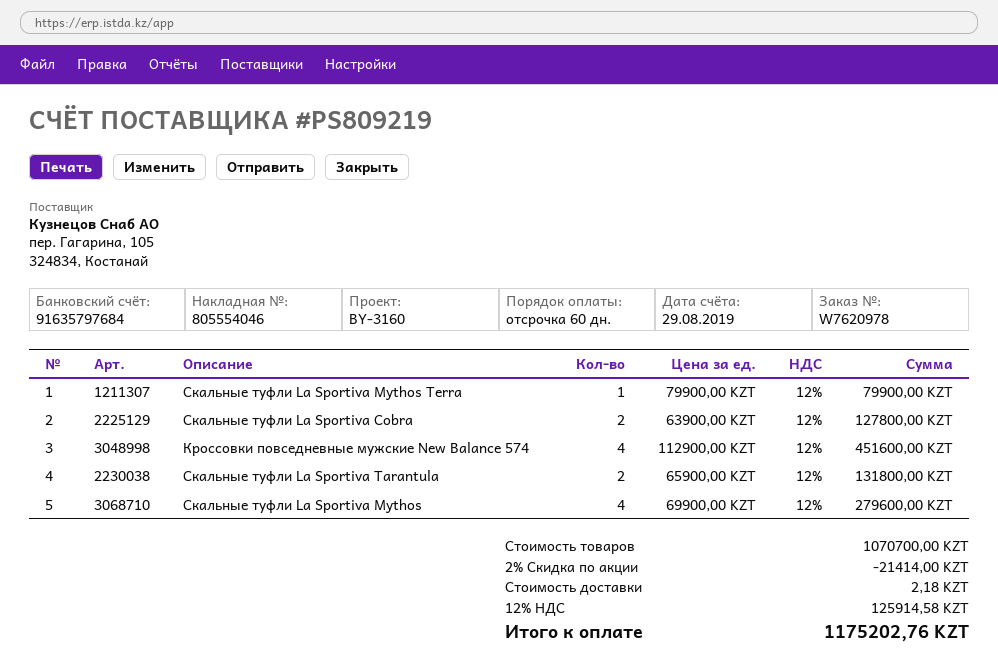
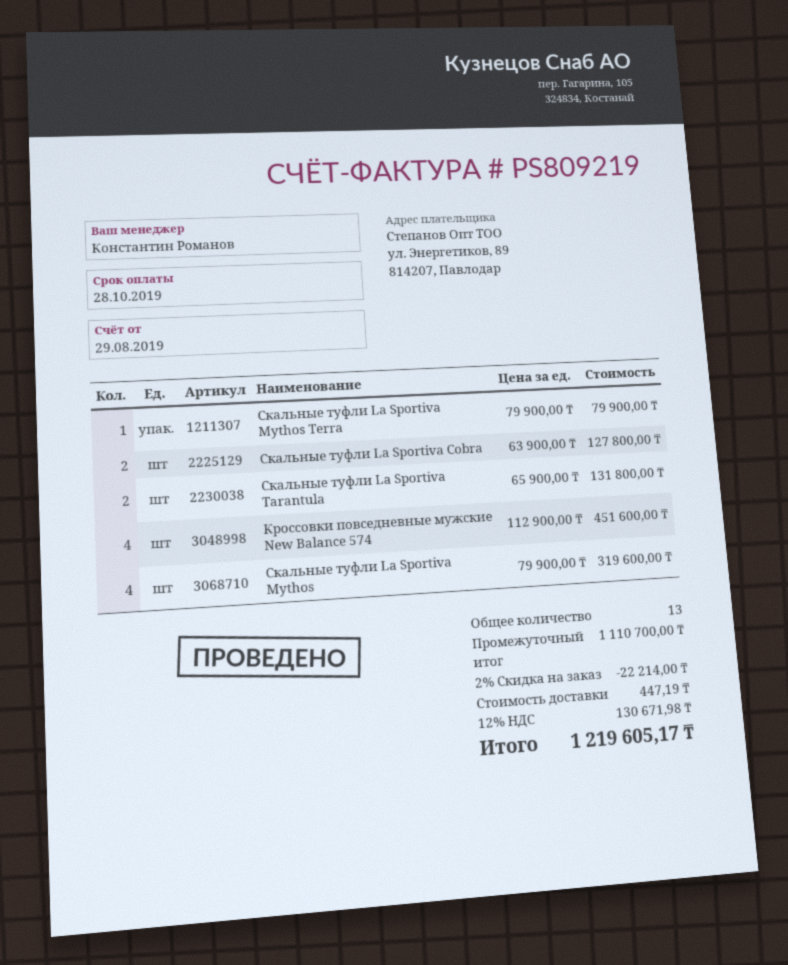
Скальные туфли La Sportiva Mythos: 4 x 69900.00 = 279600.00 -> 4 x 79900.00 = 319600.00
subtotal: 1070700.00 -> 1110700.00
discount: 2% = 21414.00 -> 2% = 22214.00
shipping: 2.18 -> 447.19
tax: 12% = 125914.58 -> 12% = 130671.98
total: 1175202.76 -> 1219605.17

